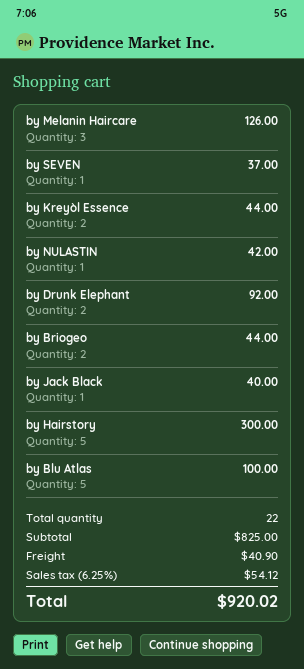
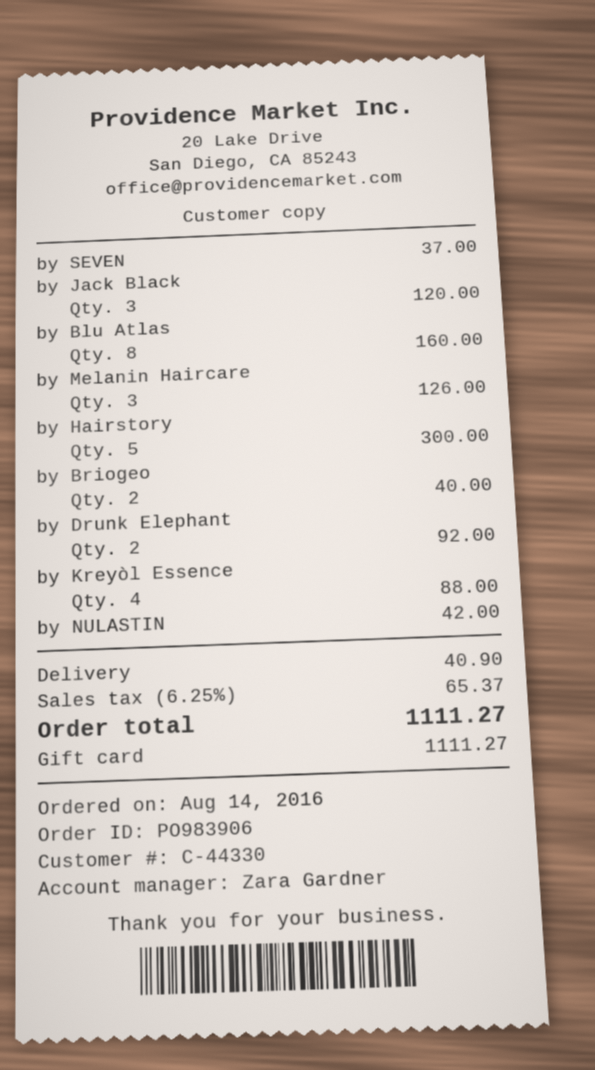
by Kreyòl Essence: 2 for 44.00 -> 4 for 88.00
by Briogeo: 2 for 44.00 -> 2 for 40.00
by Jack Black: 1 for 40.00 -> 3 for 120.00
by Blu Atlas: 5 for 100.00 -> 8 for 160.00
tax: 6.25% = 54.12 -> 6.25% = 65.37
total: 920.02 -> 1111.27

